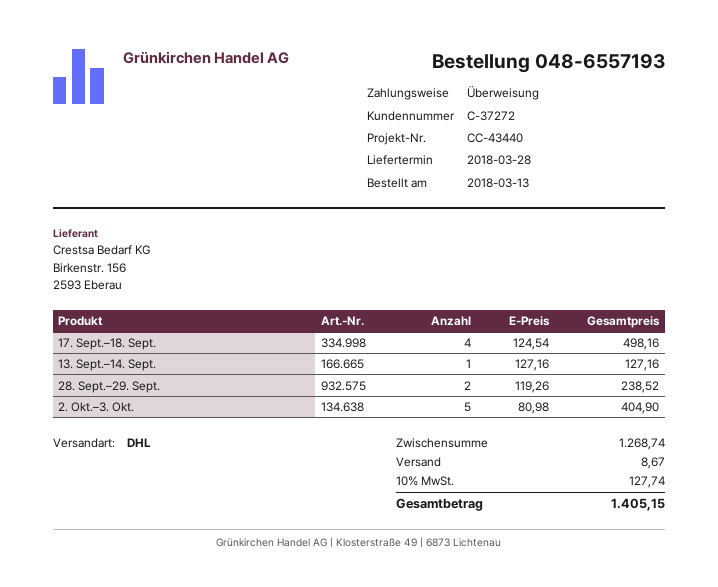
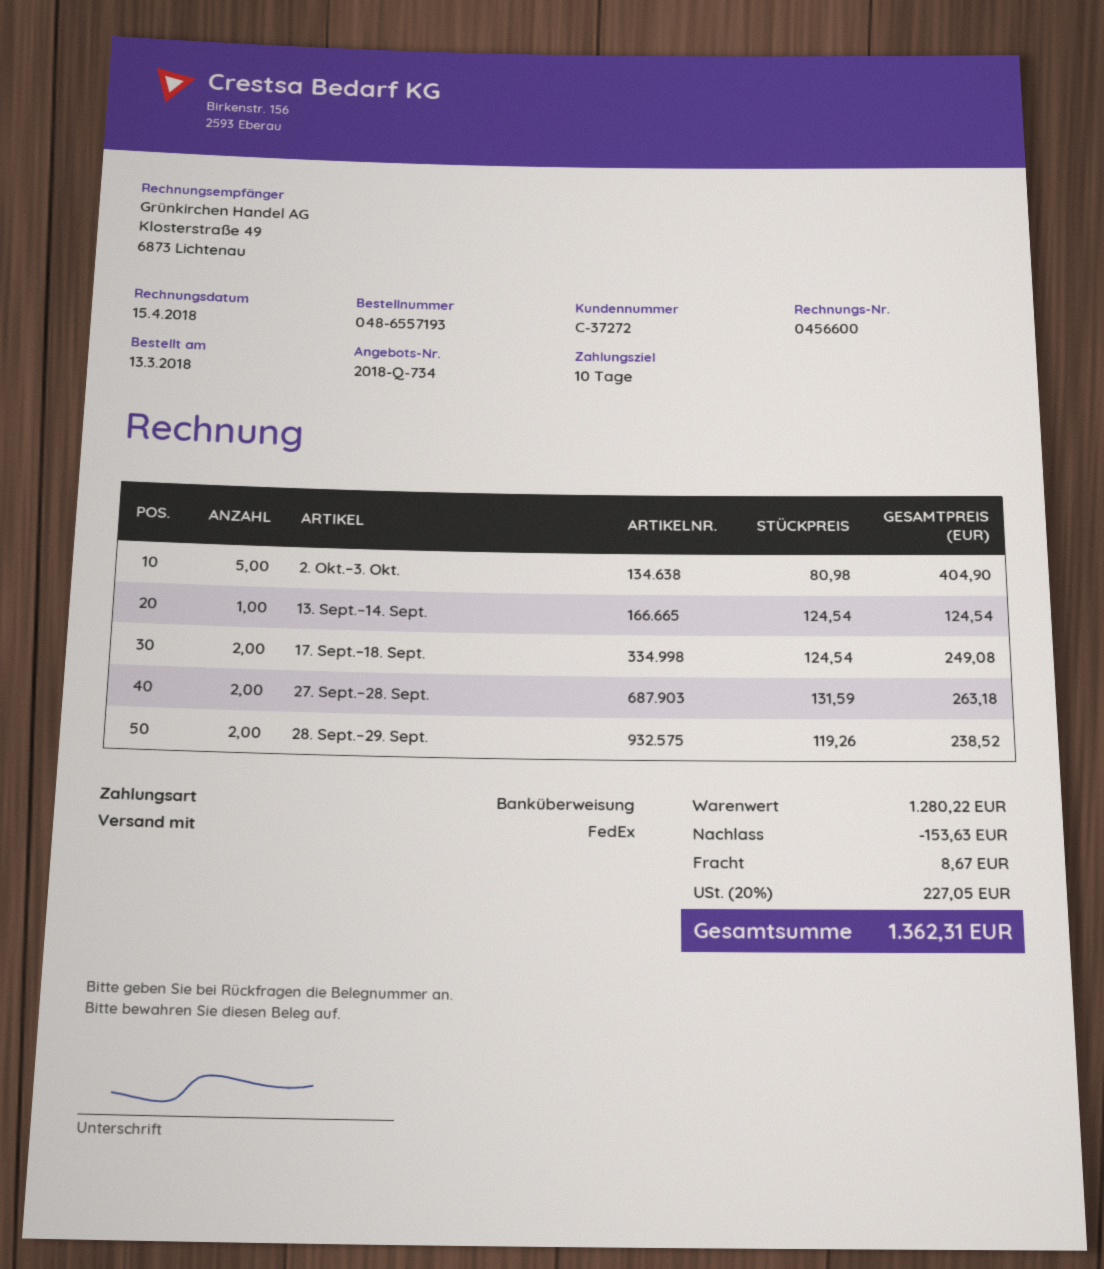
shipping method: DHL -> FedEx
17. Sept.–18. Sept.: 4 x 124.54 = 498.16 -> 2 x 124.54 = 249.08
13. Sept.–14. Sept.: 1 x 127.16 = 127.16 -> 1 x 124.54 = 124.54
27. Sept.–28. Sept.: none -> 2 x 131.59 = 263.18
subtotal: 1268.74 -> 1280.22
discount: none -> 153.63
tax: 10% = 127.74 -> 20% = 227.05
total: 1405.15 -> 1362.31

